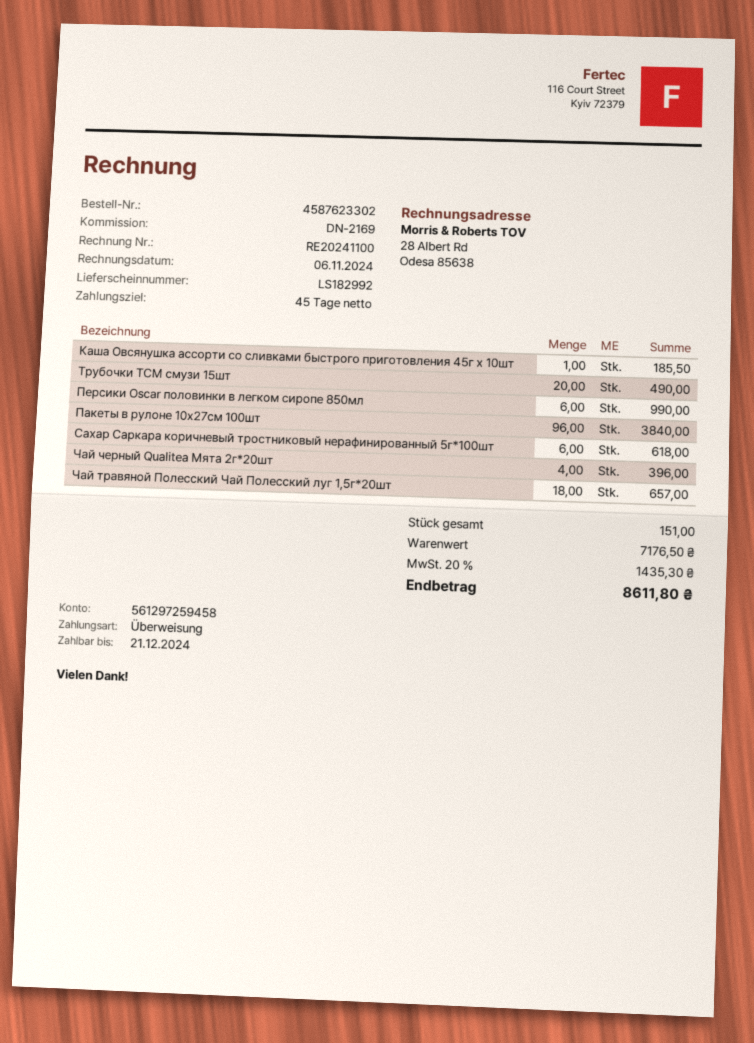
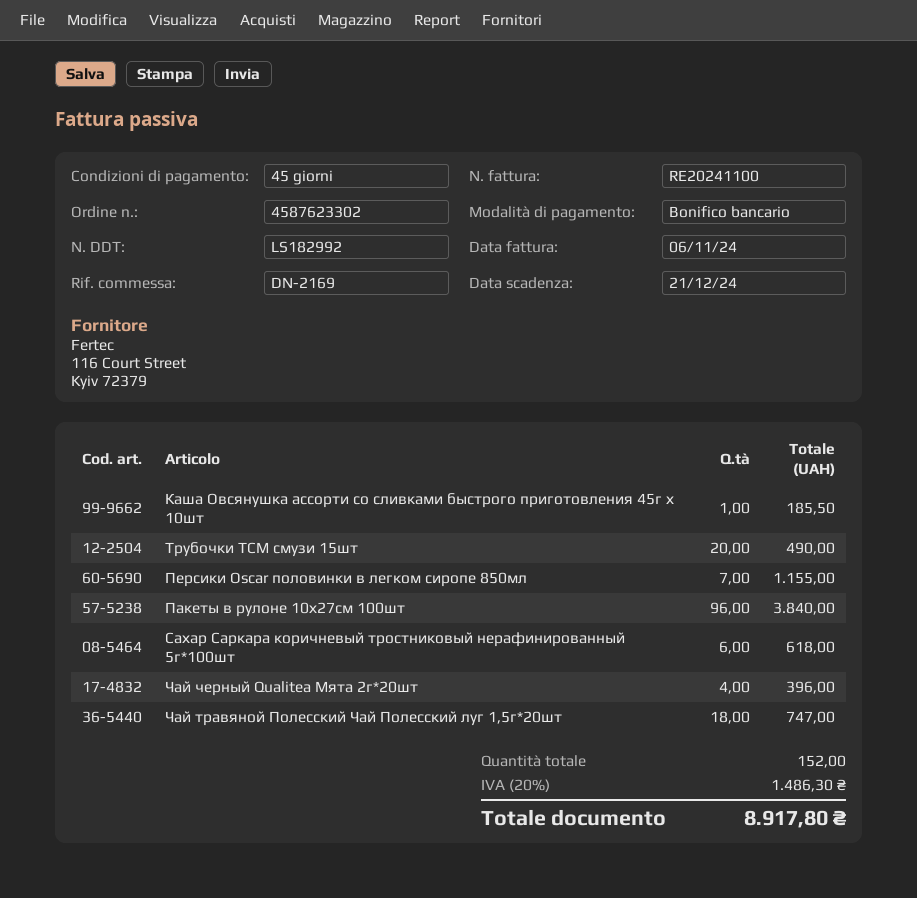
Персики Oscar половинки в легком сиропе 850мл: 6 for 990.00 -> 7 for 1155.00
Чай травяной Полесский Чай Полесский луг 1,5г*20шт: 18 for 657.00 -> 18 for 747.00
total quantity: 151 -> 152
tax: 20% = 1435.30 -> 20% = 1486.30
total: 8611.80 -> 8917.80

